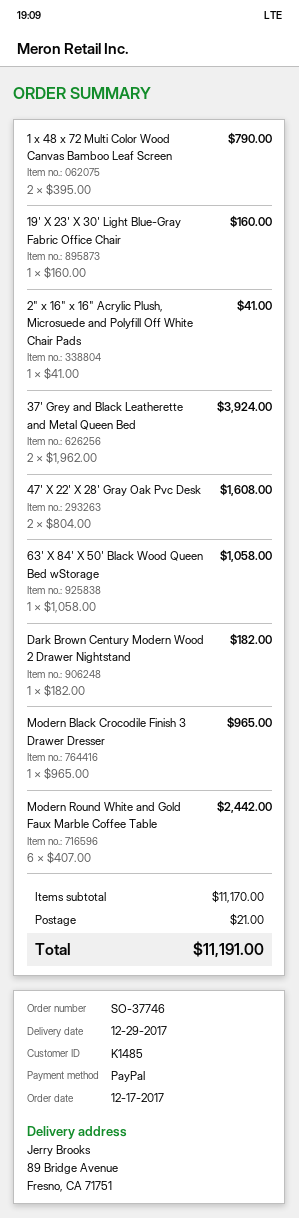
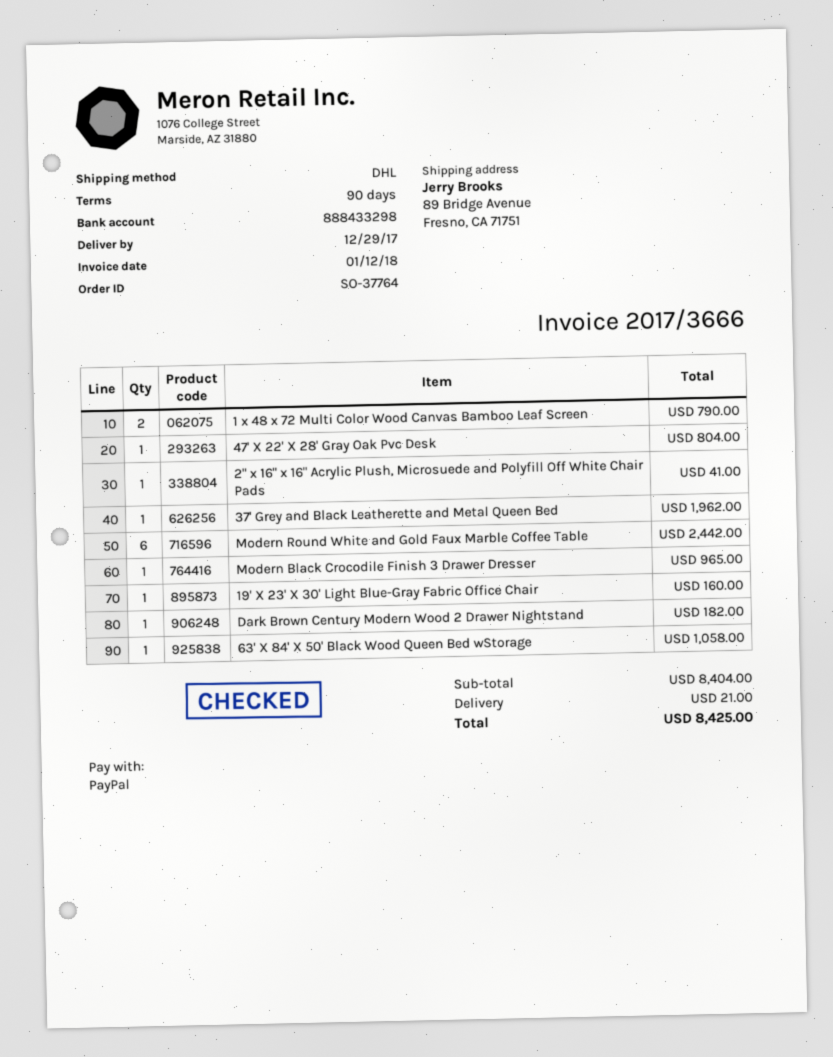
order number: SO-37746 -> SO-37764
37' Grey and Black Leatherette and Metal Queen Bed: 2 for 3924.00 -> 1 for 1962.00
47' X 22' X 28' Gray Oak Pvc Desk: 2 for 1608.00 -> 1 for 804.00
subtotal: 11170.00 -> 8404.00
total: 11191.00 -> 8425.00

